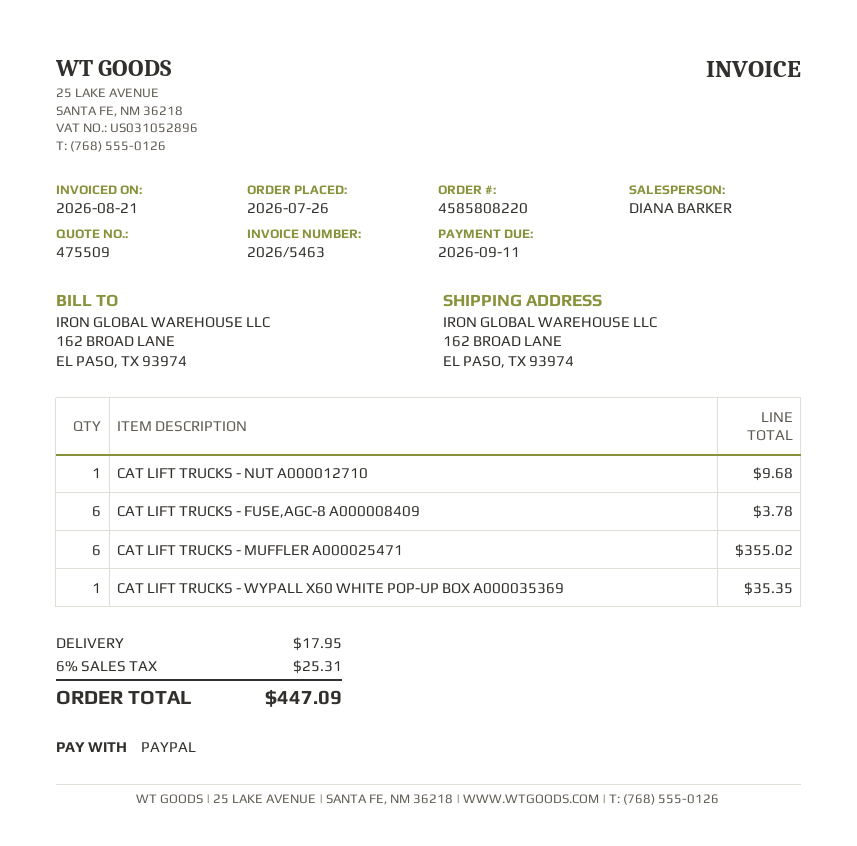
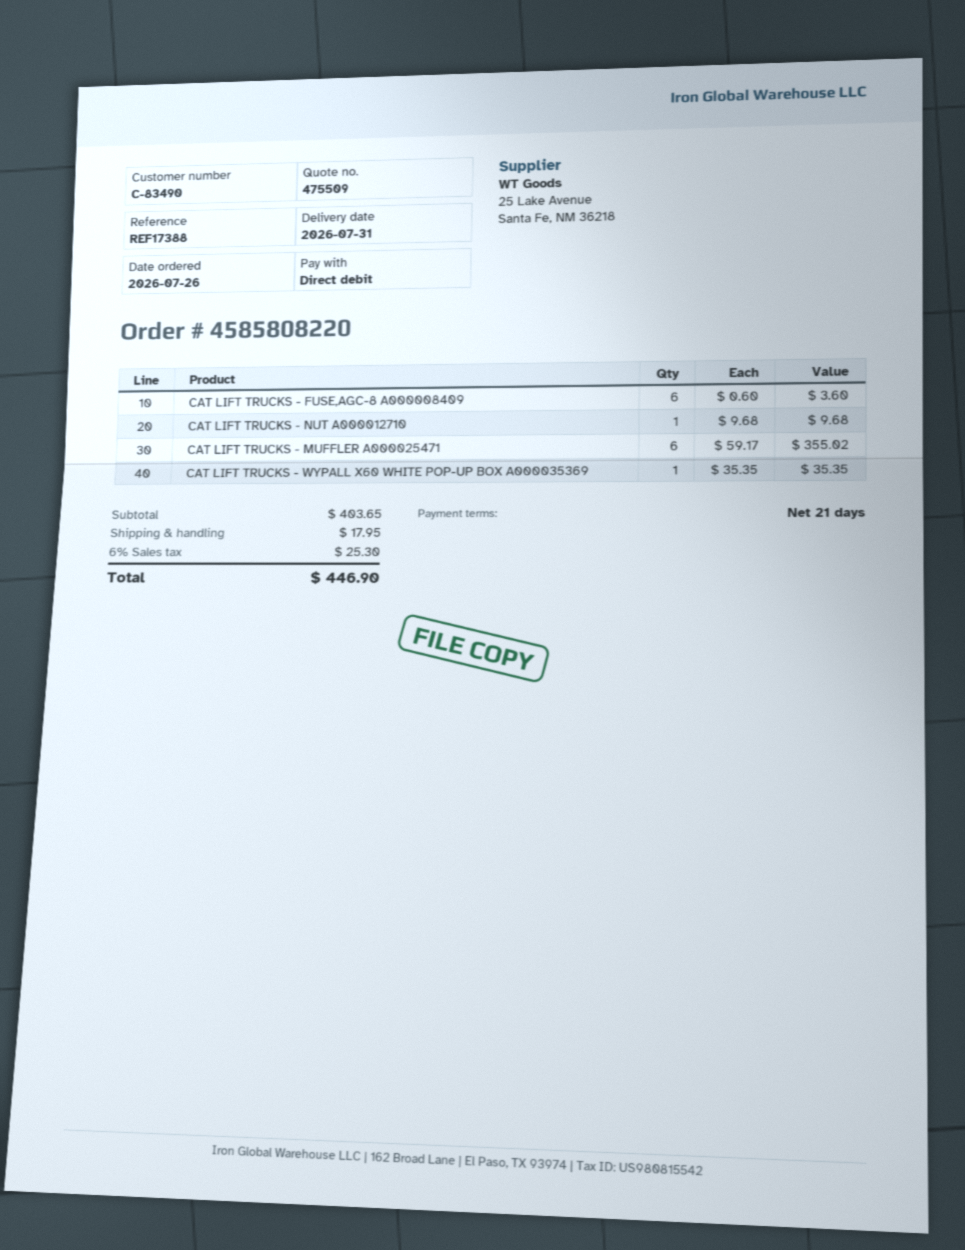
payment method: PayPal -> direct debit
CAT LIFT TRUCKS - FUSE,AGC-8 A000008409: 6 for 3.78 -> 6 for 3.60
tax: 6% = 25.31 -> 6% = 25.30
total: 447.09 -> 446.90

